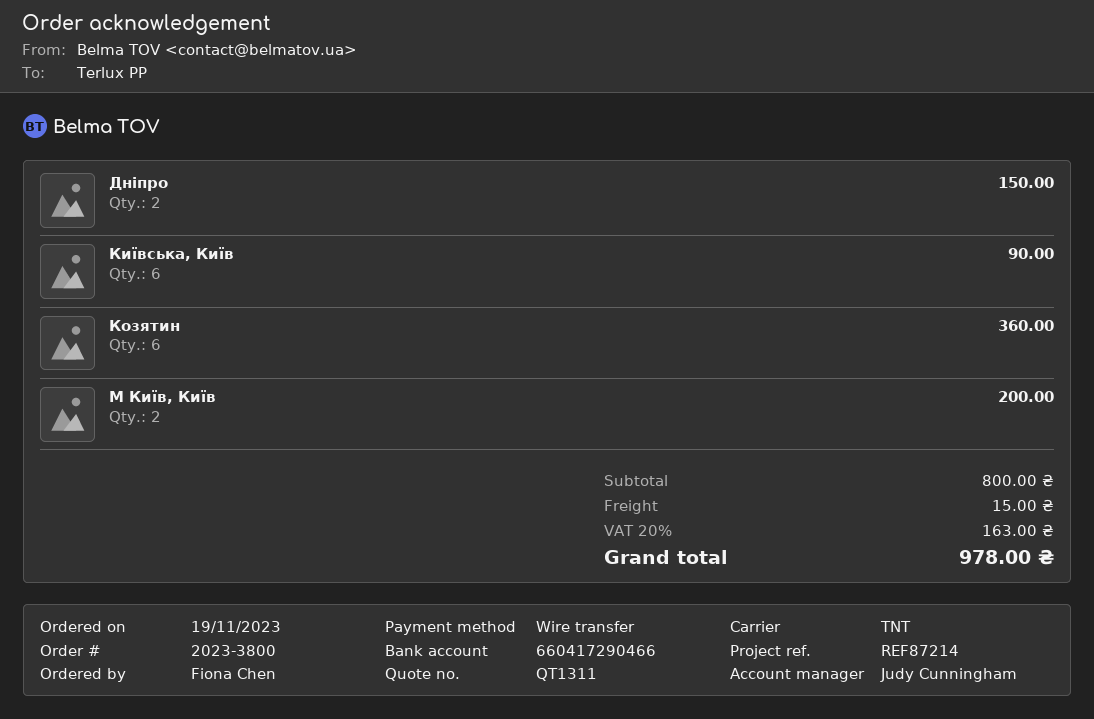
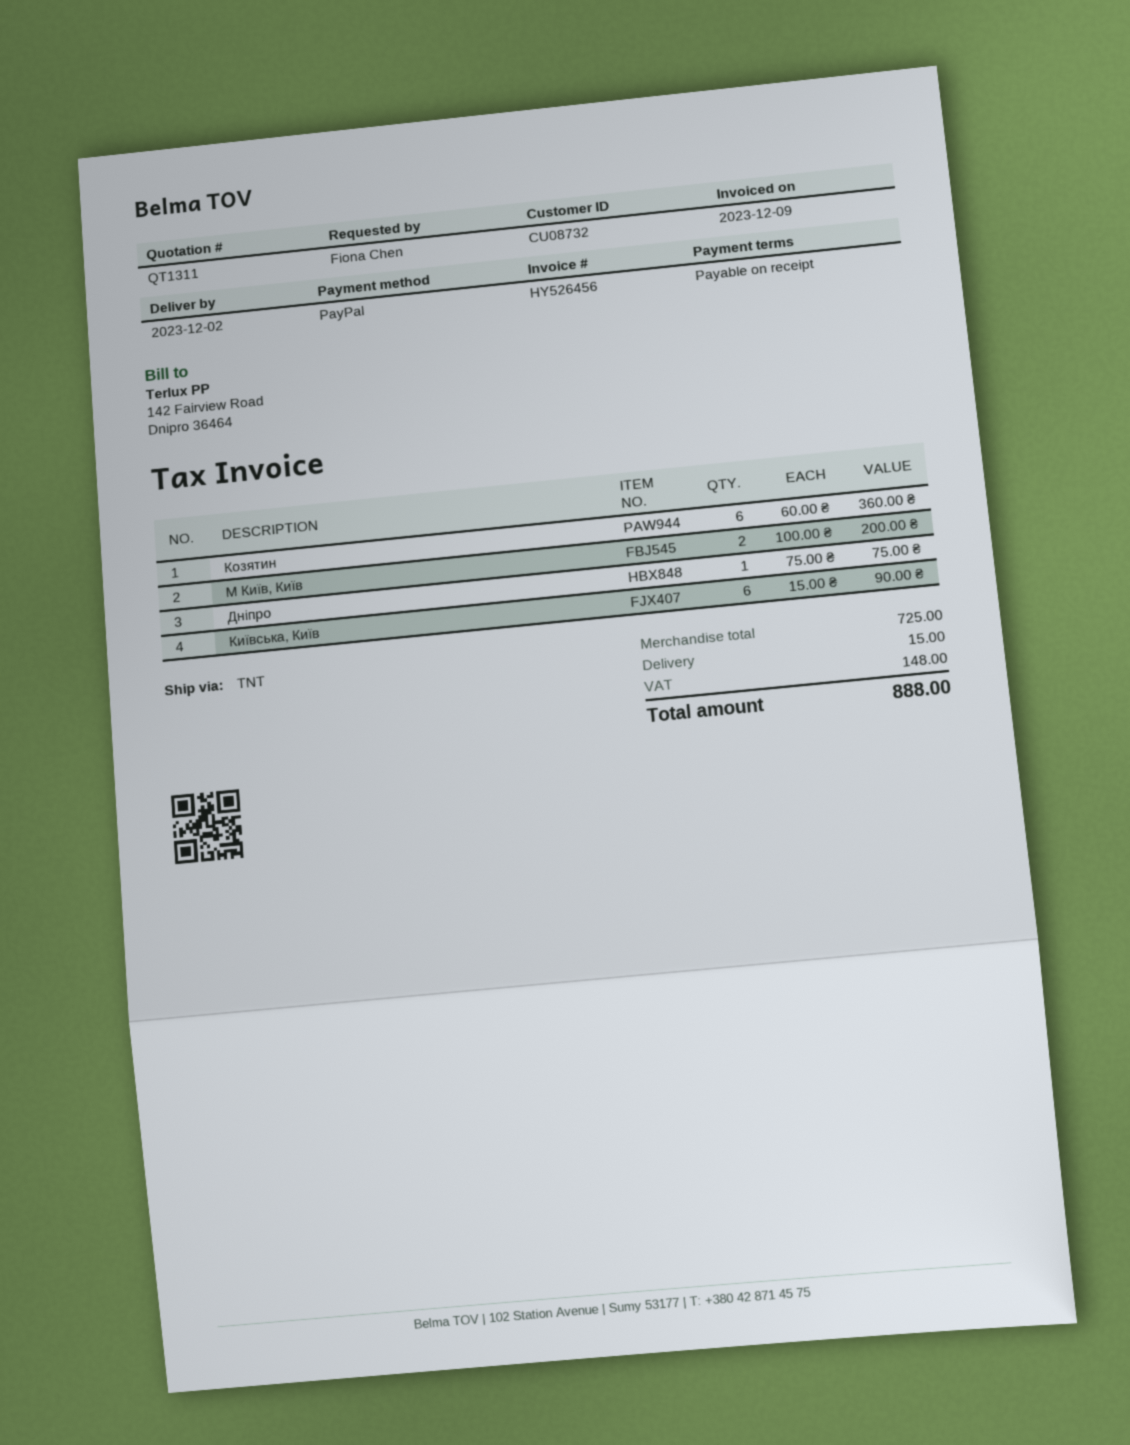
payment method: bank transfer -> PayPal
Дніпро: 2 for 150.00 -> 1 for 75.00
subtotal: 800.00 -> 725.00
tax: 163.00 -> 148.00
total: 978.00 -> 888.00

